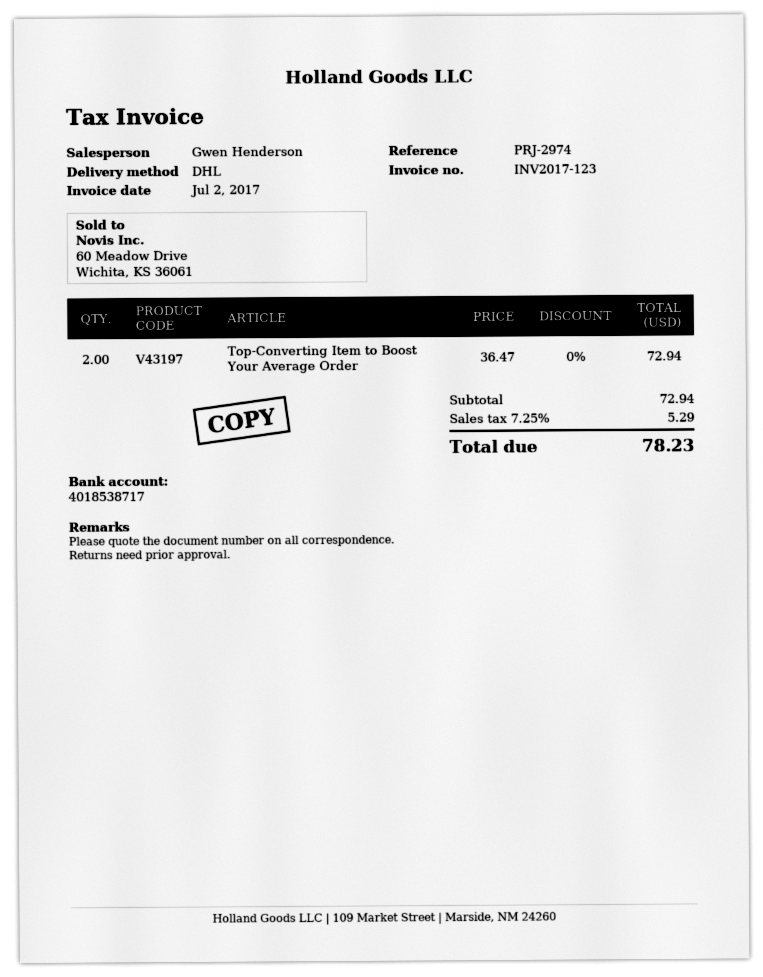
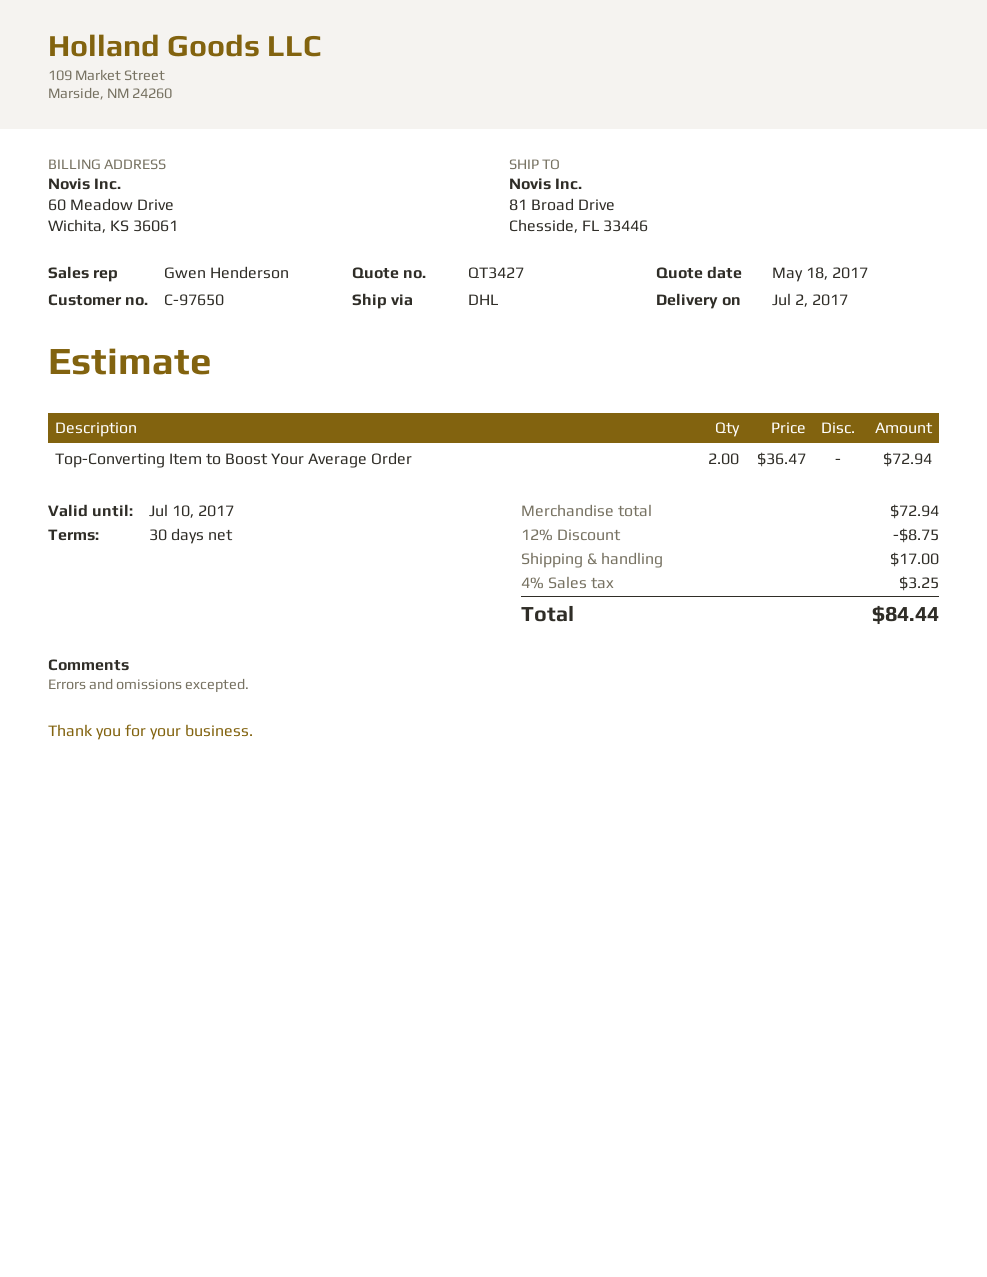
discount: none -> 12% = 8.75
shipping: none -> 17.00
tax: 7.25% = 5.29 -> 4% = 3.25
total: 78.23 -> 84.44

